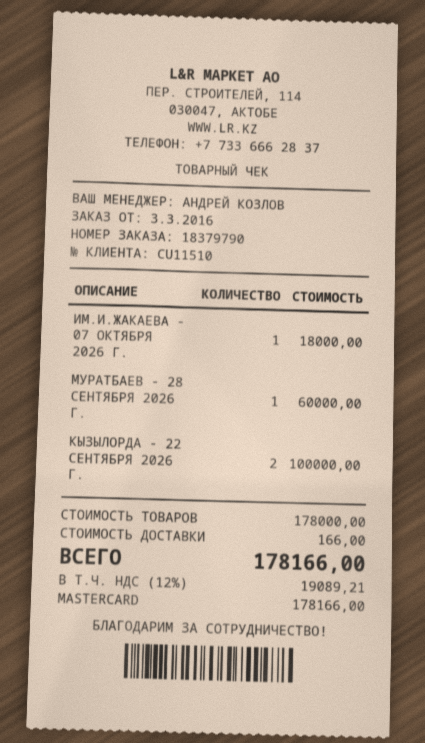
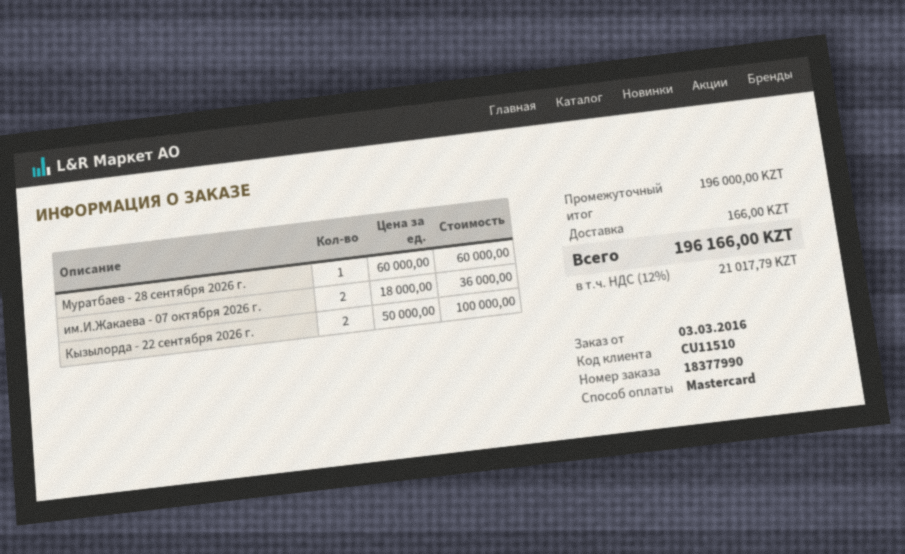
order number: 18379790 -> 18377990
ИМ.И.ЖАКАЕВА - 07 ОКТЯБРЯ 2026 Г.: 1 for 18000.00 -> 2 for 36000.00
subtotal: 178000.00 -> 196000.00
tax: 12% = 19089.21 -> 12% = 21017.79
total: 178166.00 -> 196166.00

